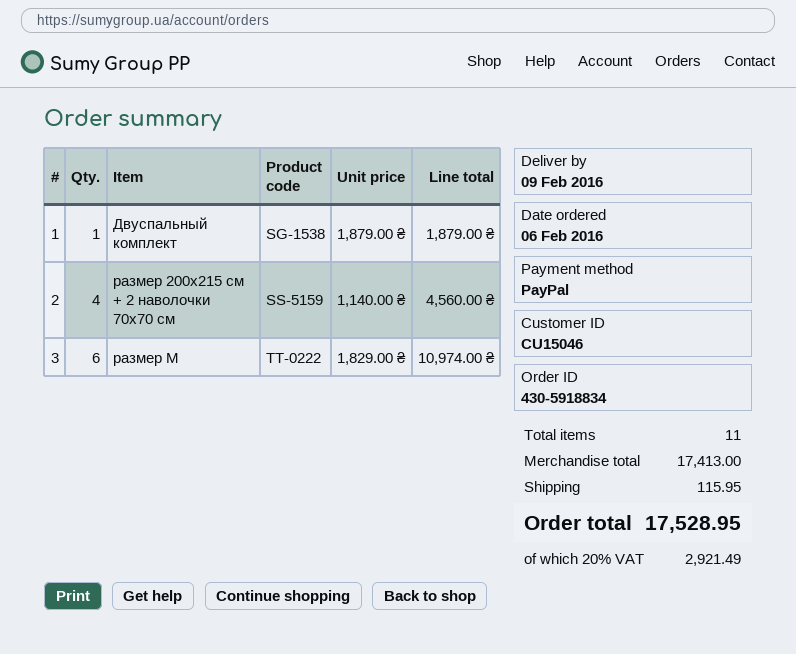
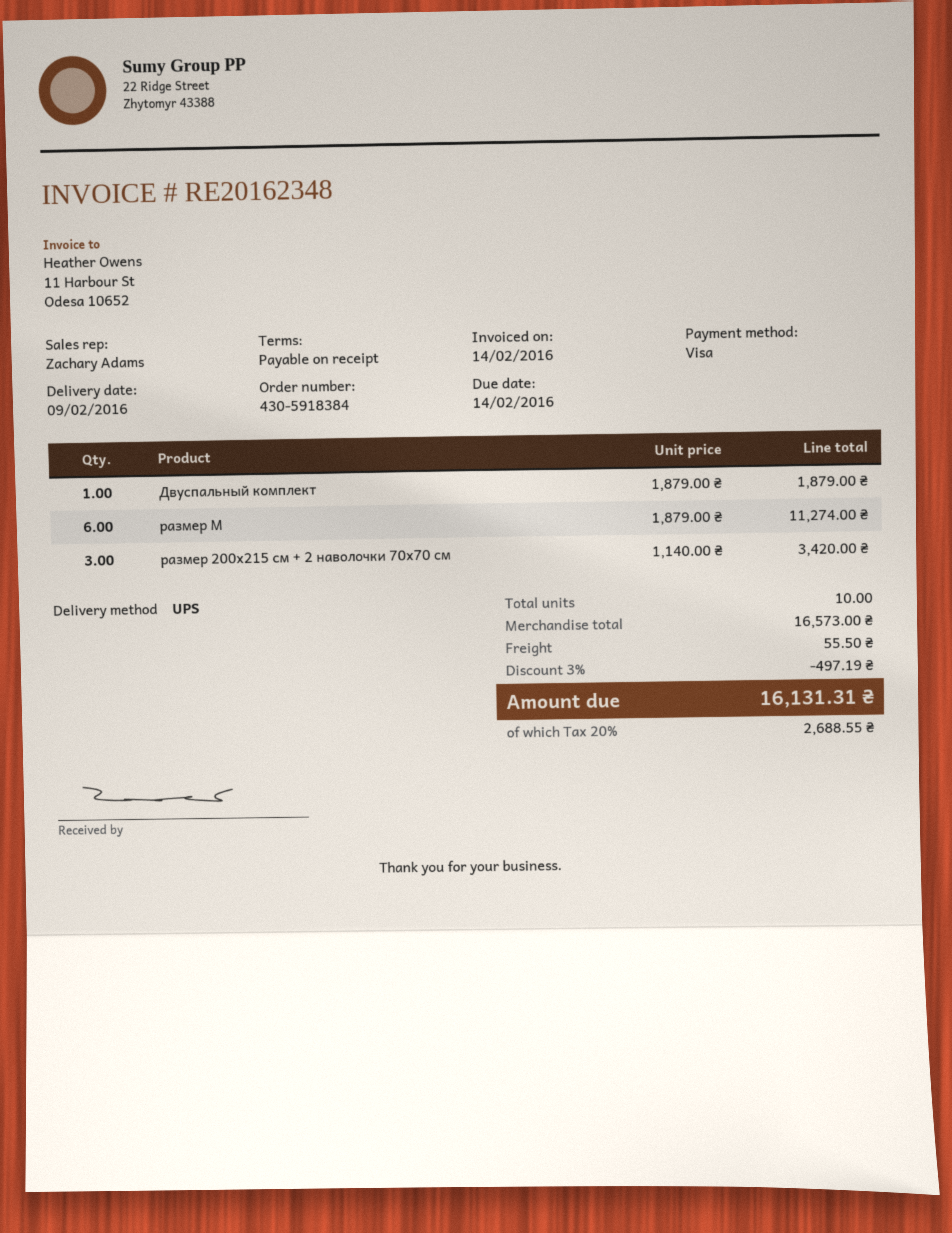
order number: 430-5918834 -> 430-5918384
payment method: PayPal -> Visa
размер 200х215 cм + 2 наволочки 70х70 см: 4 x 1140.00 = 4560.00 -> 3 x 1140.00 = 3420.00
размер M: 6 x 1829.00 = 10974.00 -> 6 x 1879.00 = 11274.00
total quantity: 11 -> 10
subtotal: 17413.00 -> 16573.00
discount: none -> 3% = 497.19
shipping: 115.95 -> 55.50
tax: 20% = 2921.49 -> 20% = 2688.55
total: 17528.95 -> 16131.31

